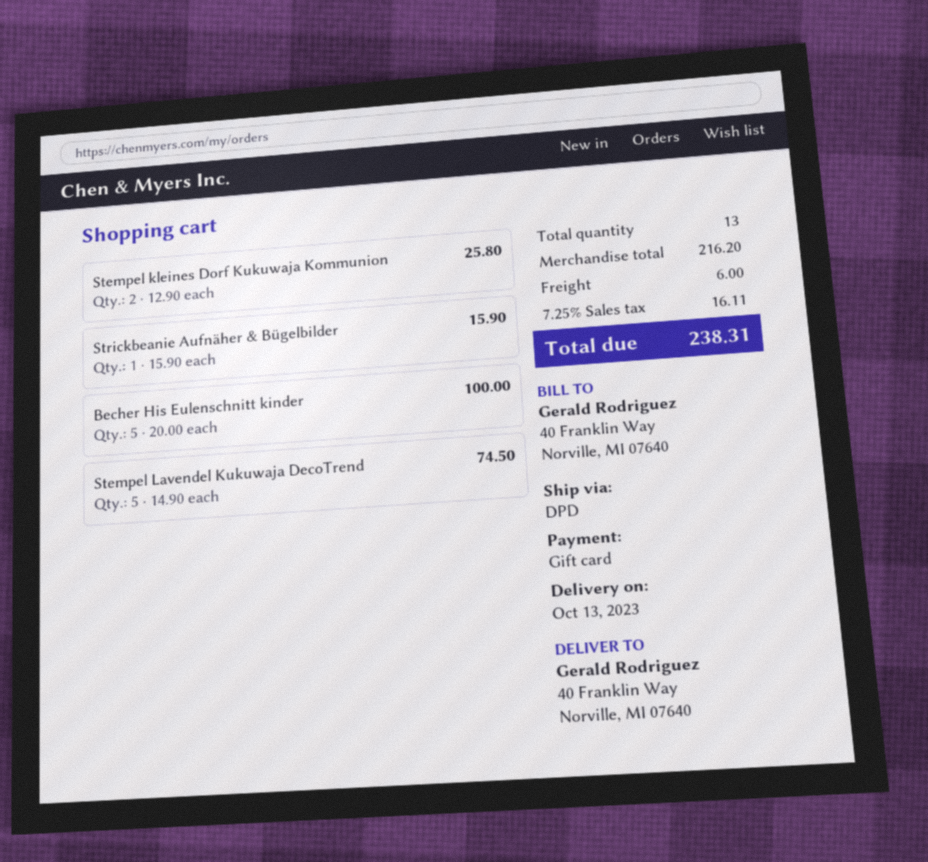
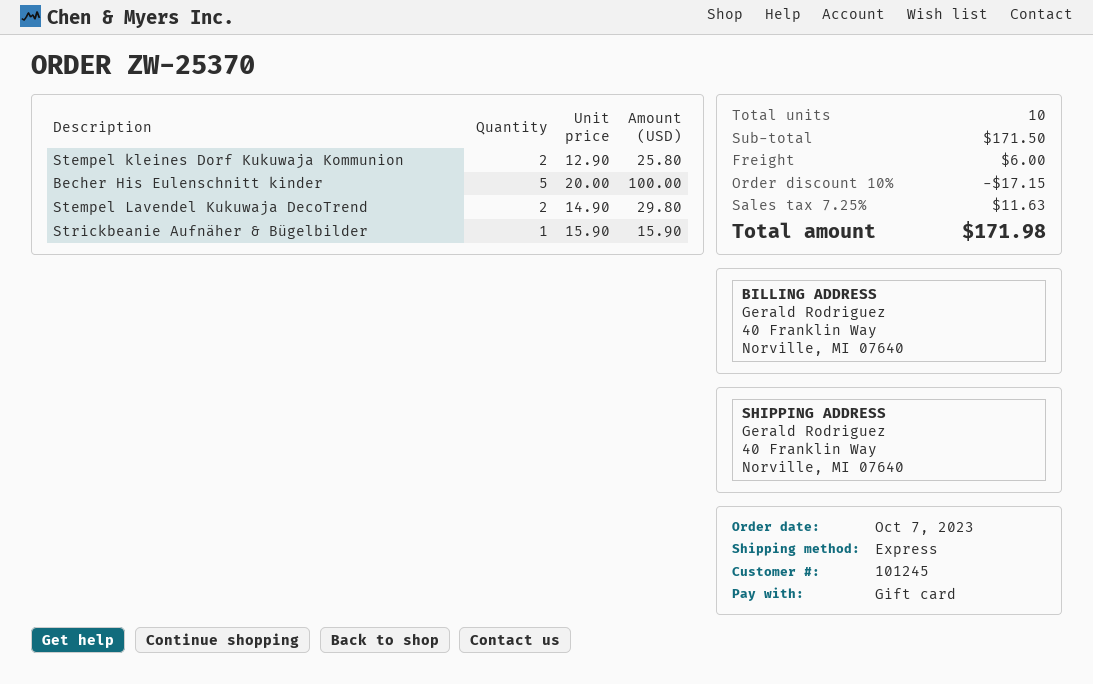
shipping method: DPD -> express
Stempel Lavendel Kukuwaja DecoTrend: 5 x 14.90 = 74.50 -> 2 x 14.90 = 29.80
total quantity: 13 -> 10
subtotal: 216.20 -> 171.50
discount: none -> 10% = 17.15
tax: 7.25% = 16.11 -> 7.25% = 11.63
total: 238.31 -> 171.98

